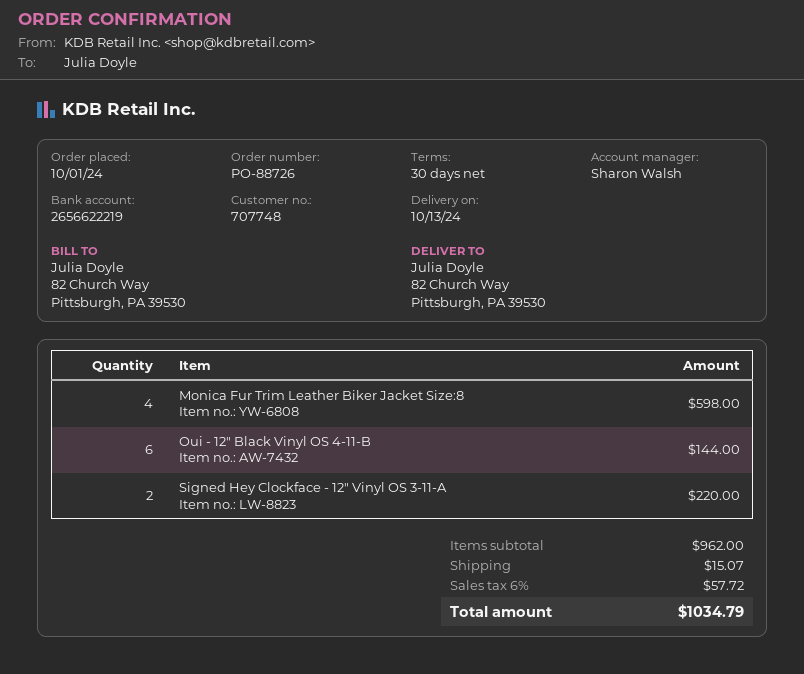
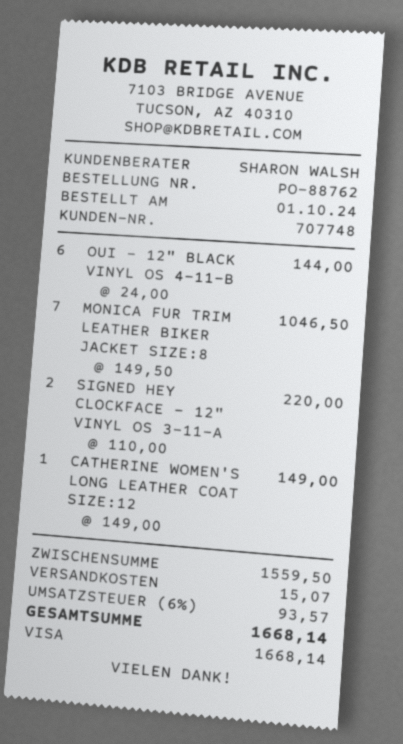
order number: PO-88726 -> PO-88762
Monica Fur Trim Leather Biker Jacket Size:8: 4 for 598.00 -> 7 for 1046.50
CATHERINE WOMEN'S LONG LEATHER COAT SIZE:12: none -> 1 for 149.00
subtotal: 962.00 -> 1559.50
tax: 6% = 57.72 -> 6% = 93.57
total: 1034.79 -> 1668.14

